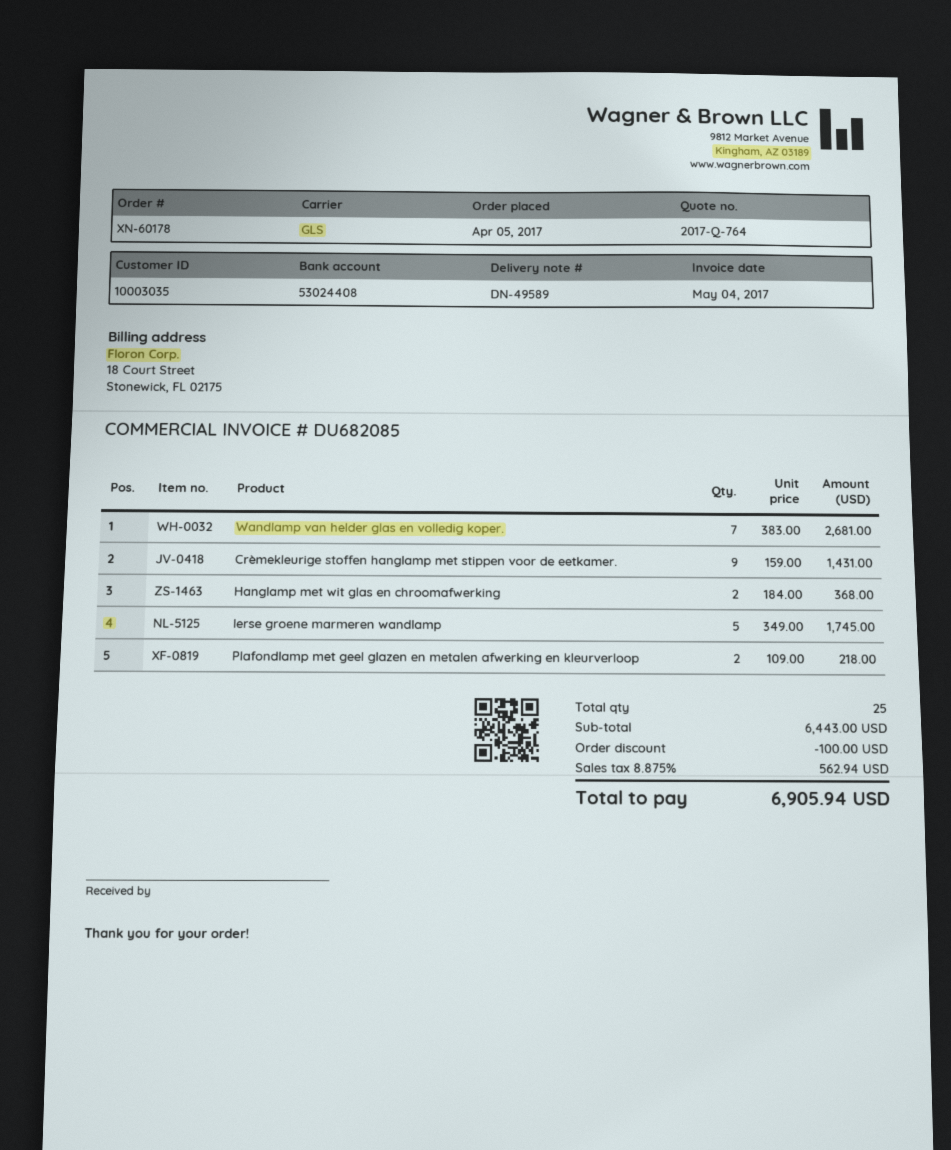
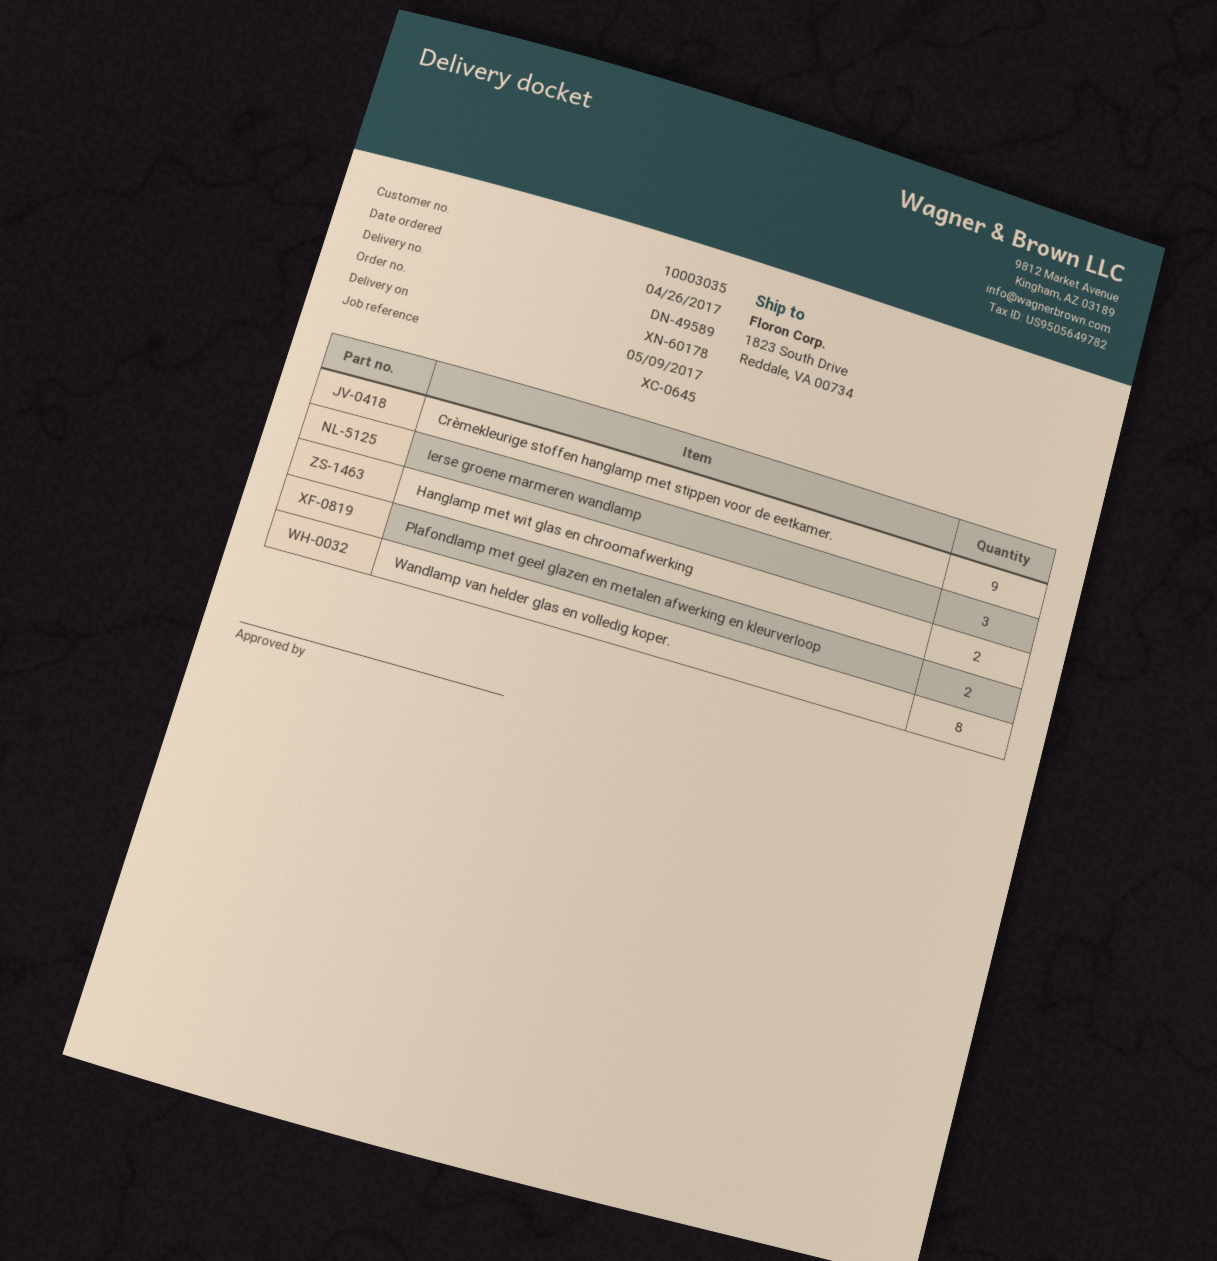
order date: 2017-04-05 -> 2017-04-26
Wandlamp van helder glas en volledig koper.: 7 -> 8
Ierse groene marmeren wandlamp: 5 -> 3

